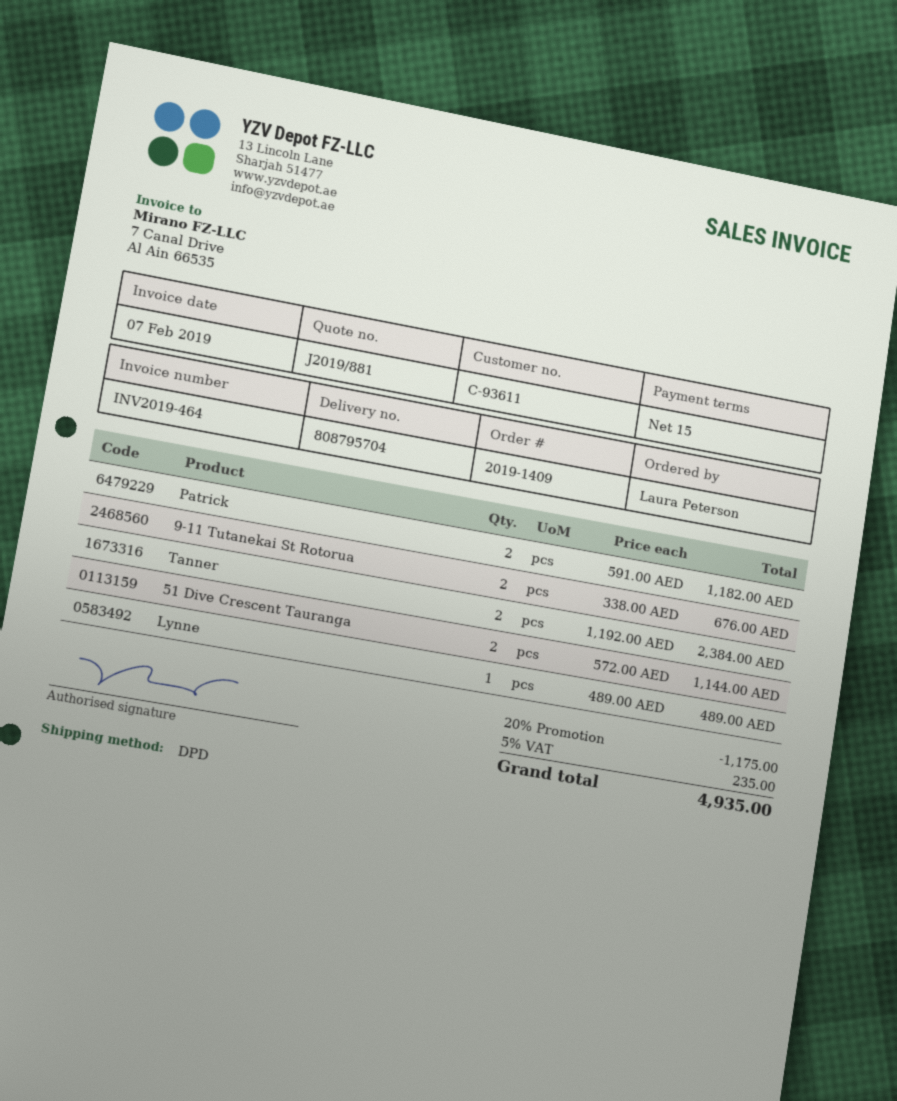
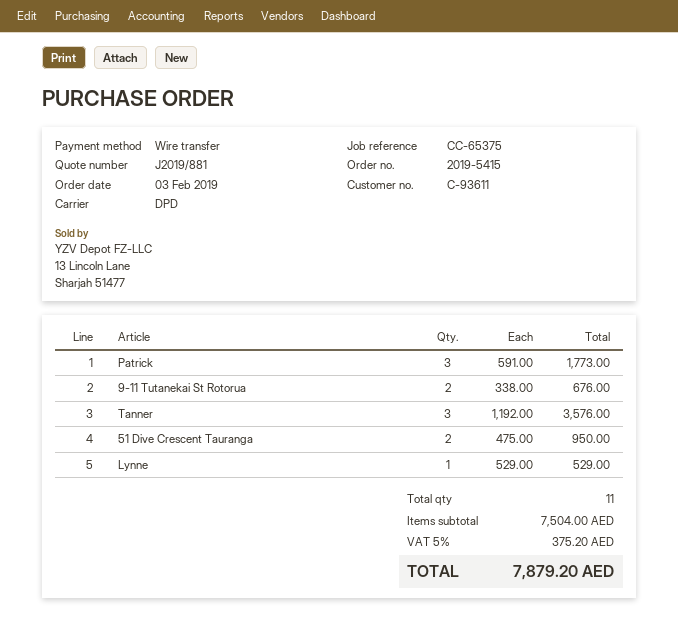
order number: 2019-1409 -> 2019-5415
Patrick: 2 x 591.00 = 1182.00 -> 3 x 591.00 = 1773.00
Tanner: 2 x 1192.00 = 2384.00 -> 3 x 1192.00 = 3576.00
51 Dive Crescent Tauranga: 2 x 572.00 = 1144.00 -> 2 x 475.00 = 950.00
Lynne: 1 x 489.00 = 489.00 -> 1 x 529.00 = 529.00
discount: 20% = 1175.00 -> none
tax: 5% = 235.00 -> 5% = 375.20
total: 4935.00 -> 7879.20

